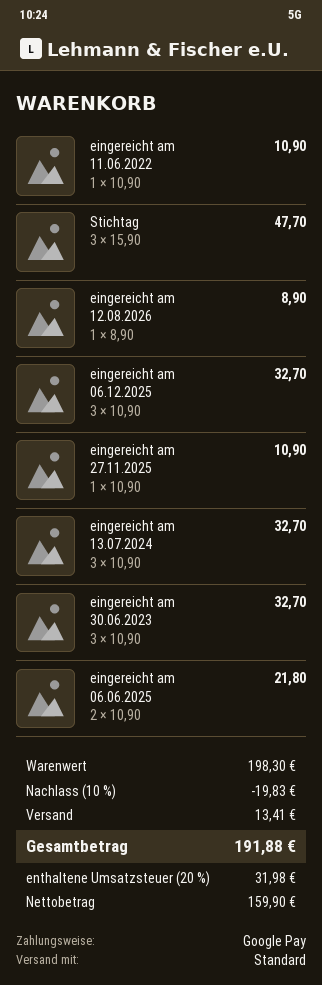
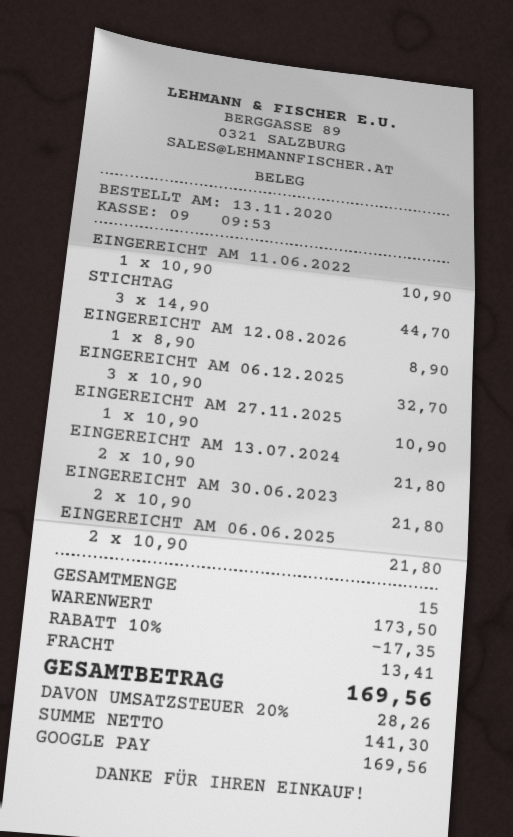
Stichtag: 3 x 15.90 = 47.70 -> 3 x 14.90 = 44.70
eingereicht am 13.07.2024: 3 x 10.90 = 32.70 -> 2 x 10.90 = 21.80
eingereicht am 30.06.2023: 3 x 10.90 = 32.70 -> 2 x 10.90 = 21.80
subtotal: 198.30 -> 173.50
discount: 10% = 19.83 -> 10% = 17.35
net: 159.90 -> 141.30
tax: 20% = 31.98 -> 20% = 28.26
total: 191.88 -> 169.56

